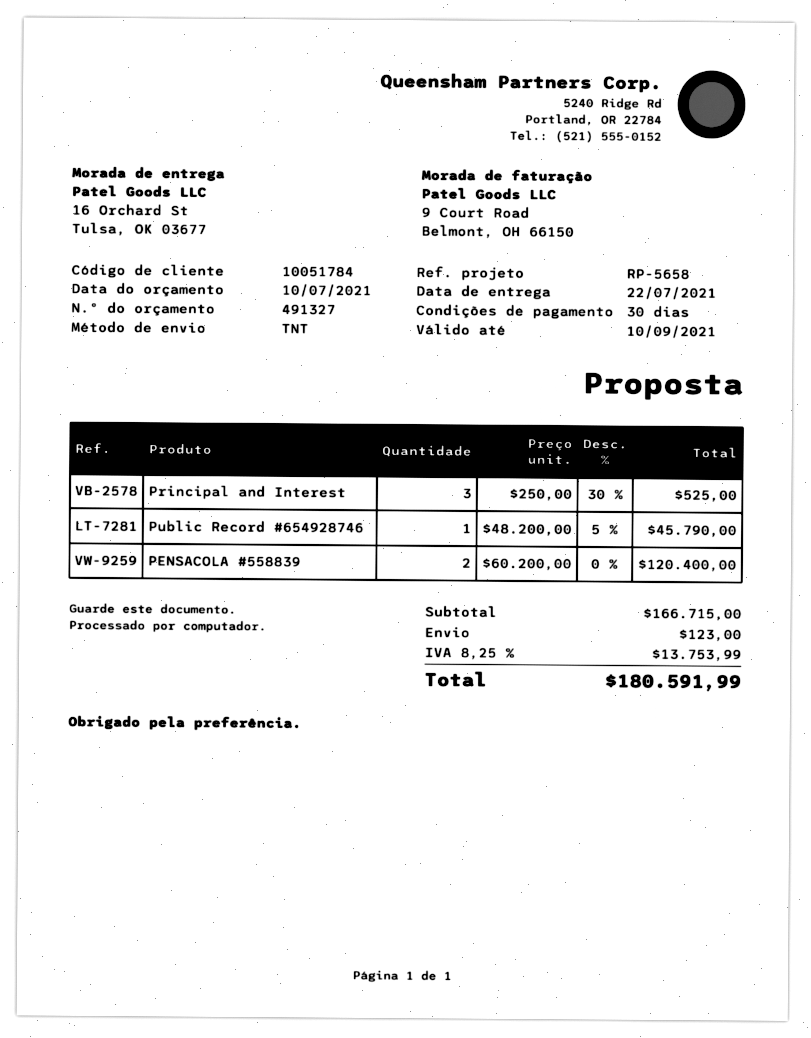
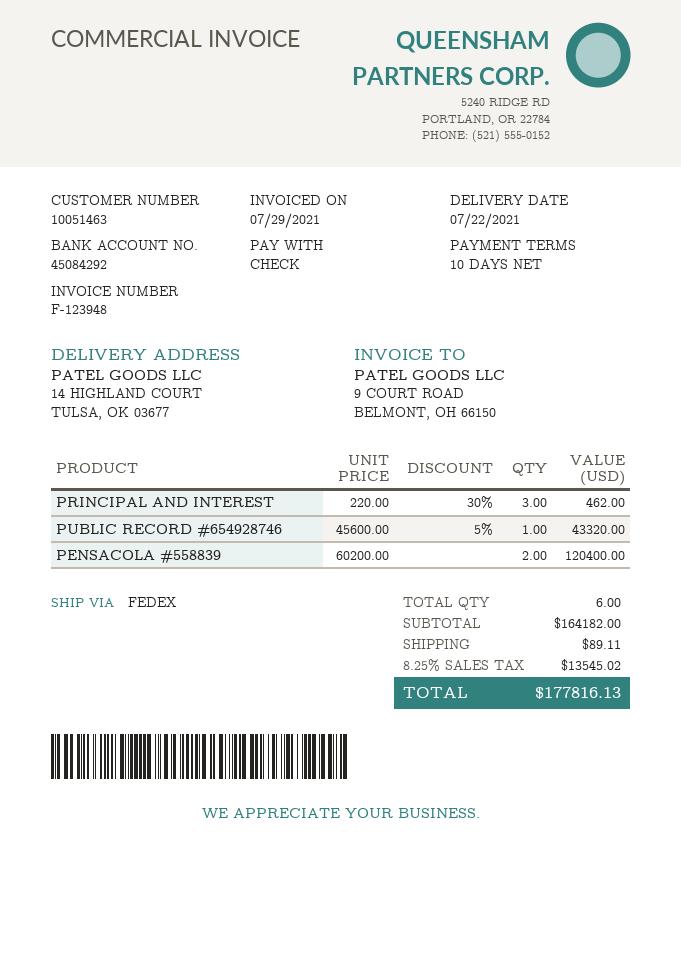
payment terms: 30 days -> 10 days
customer number: 10051784 -> 10051463
shipping method: TNT -> FedEx
ship to: 16 Orchard St, Tulsa, OK 03677 -> 14 HIGHLAND COURT, TULSA, OK 03677
Principal and Interest: 3 x 250.00 - 30% = 525.00 -> 3 x 220.00 - 30% = 462.00
Public Record #654928746: 1 x 48200.00 - 5% = 45790.00 -> 1 x 45600.00 - 5% = 43320.00
subtotal: 166715.00 -> 164182.00
shipping: 123.00 -> 89.11
tax: 8.25% = 13753.99 -> 8.25% = 13545.02
total: 180591.99 -> 177816.13

